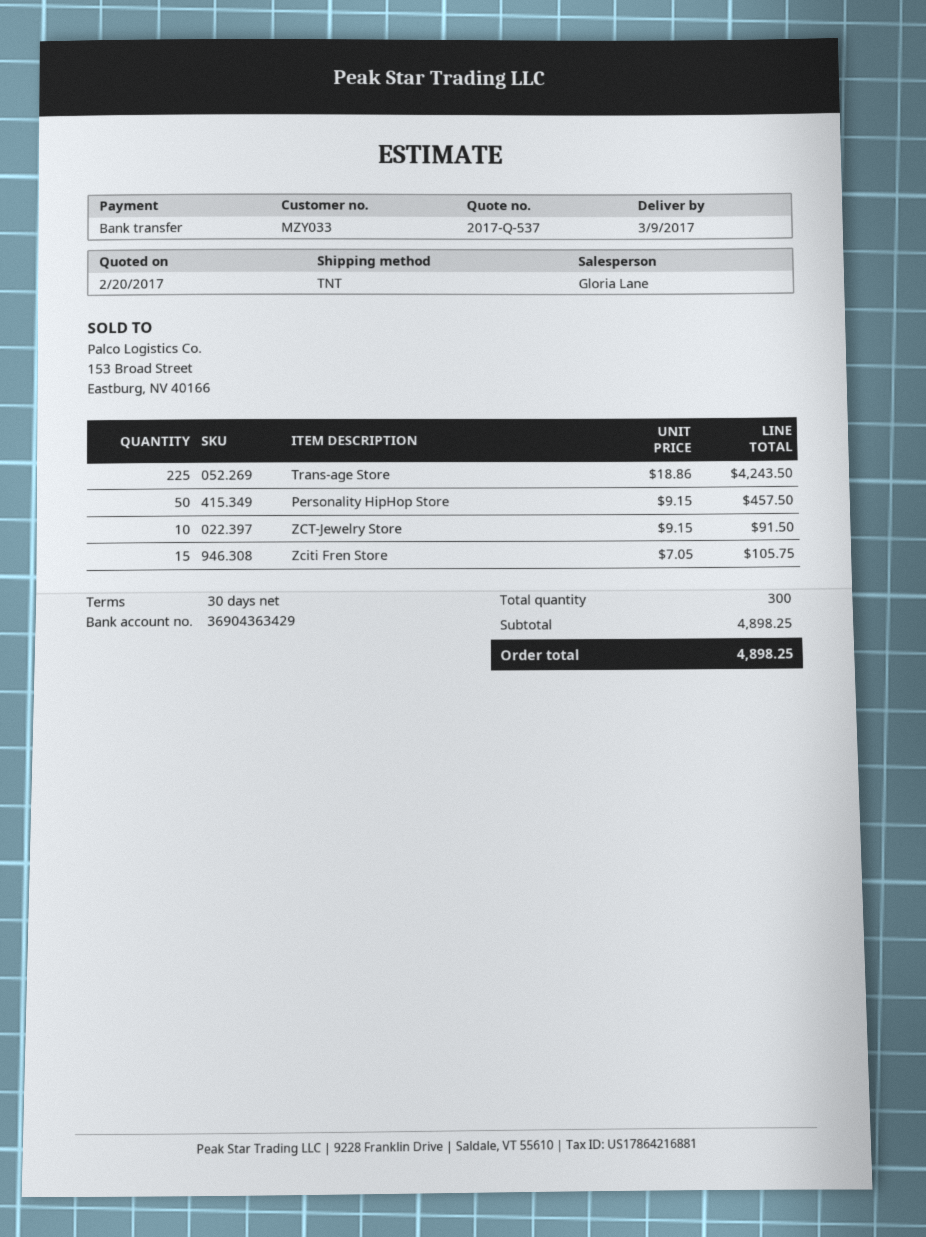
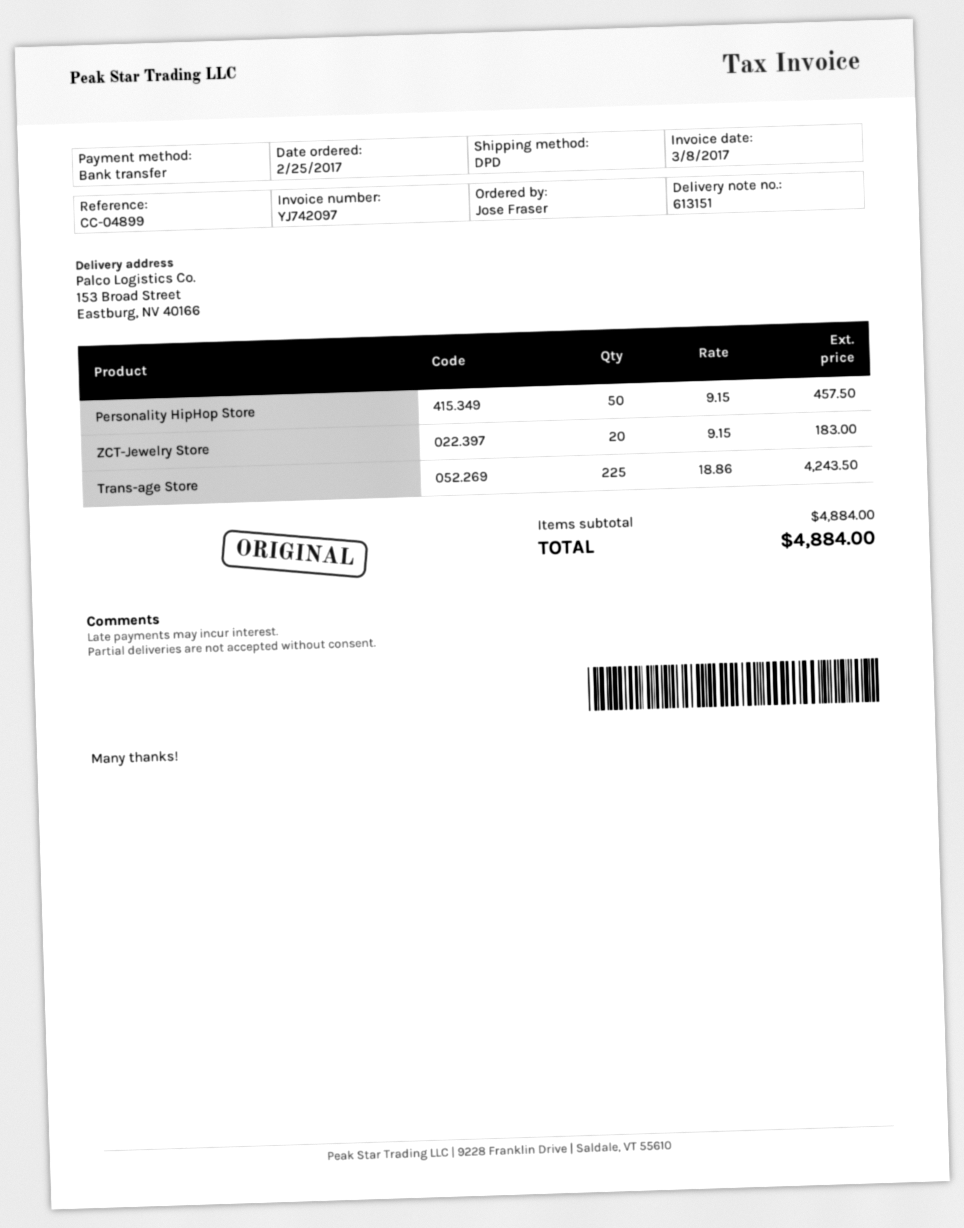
shipping method: TNT -> DPD
ZCT-Jewelry Store: 10 x 9.15 = 91.50 -> 20 x 9.15 = 183.00
Zciti Fren Store: 15 x 7.05 = 105.75 -> none
subtotal: 4898.25 -> 4884.00
total: 4898.25 -> 4884.00

